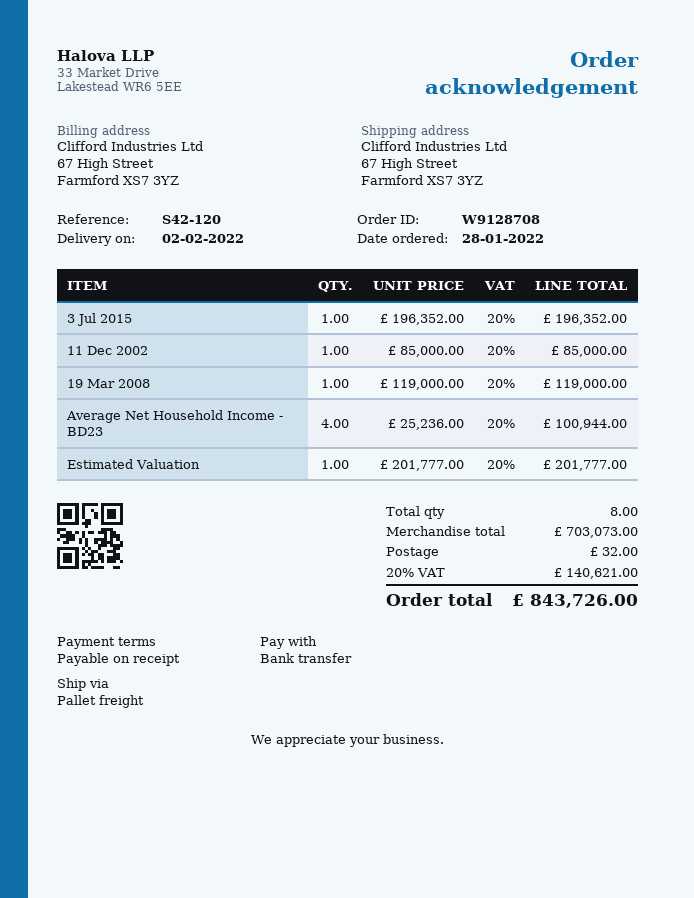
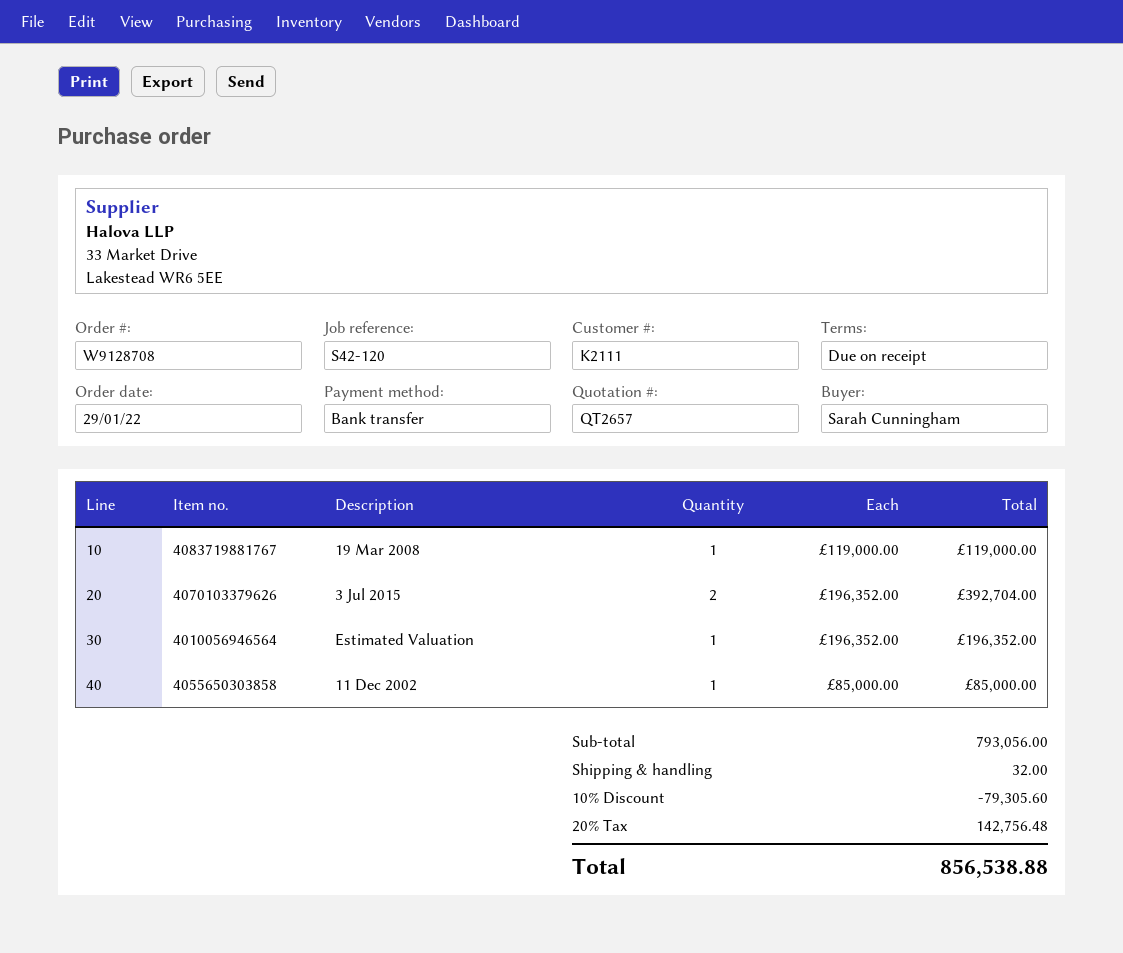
order date: 2022-01-28 -> 2022-01-29
3 Jul 2015: 1 x 196352.00 = 196352.00 -> 2 x 196352.00 = 392704.00
Average Net Household Income - BD23: 4 x 25236.00 = 100944.00 -> none
Estimated Valuation: 1 x 201777.00 = 201777.00 -> 1 x 196352.00 = 196352.00
subtotal: 703073.00 -> 793056.00
discount: none -> 10% = 79305.60
tax: 20% = 140621.00 -> 20% = 142756.48
total: 843726.00 -> 856538.88

